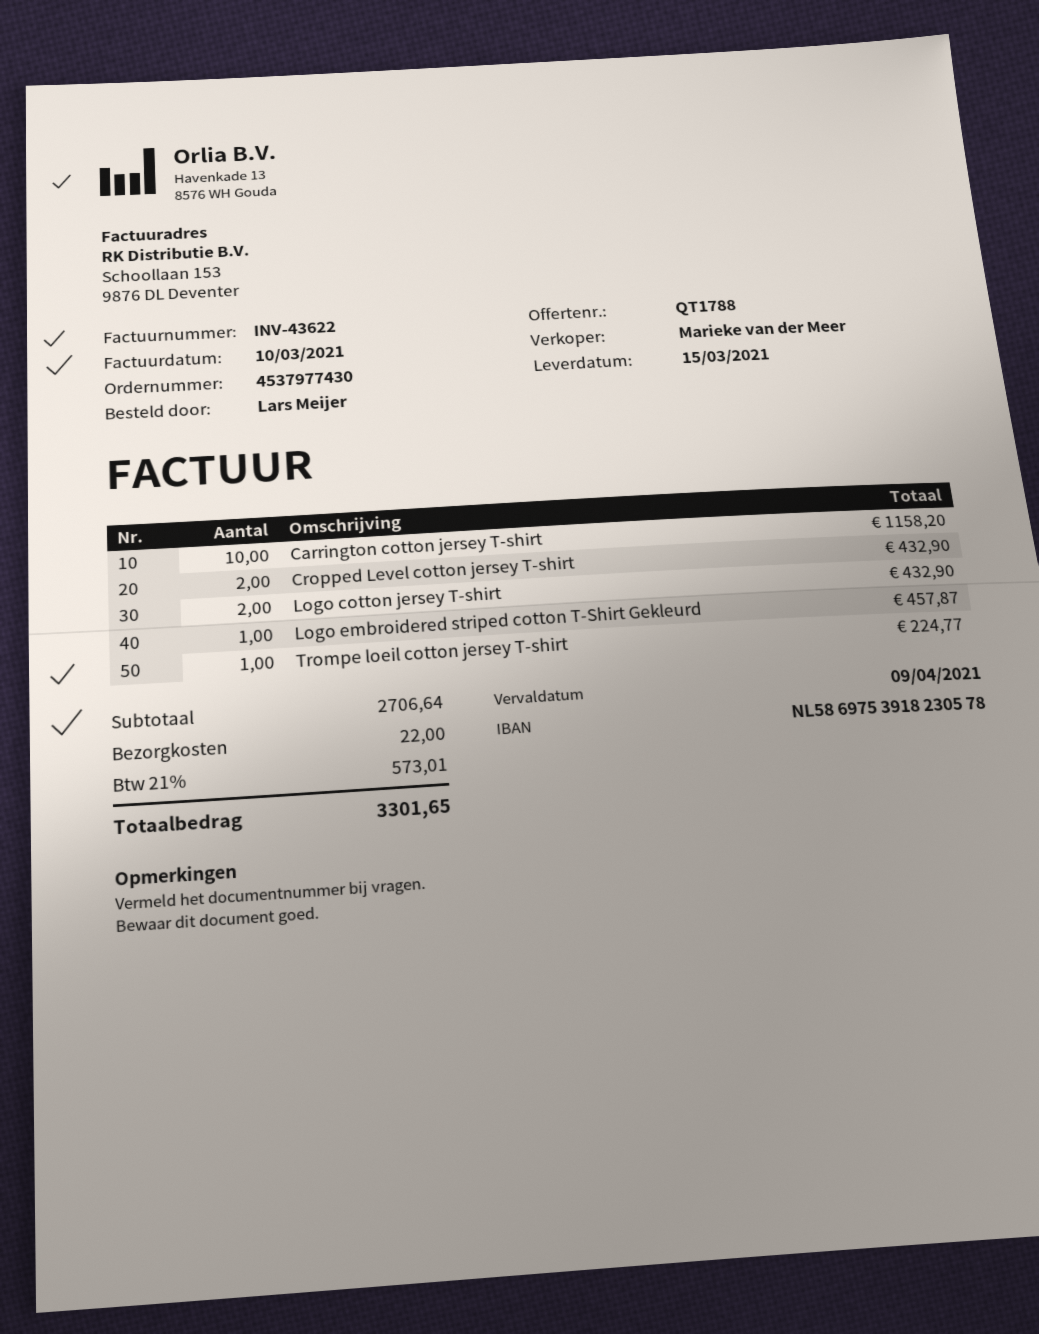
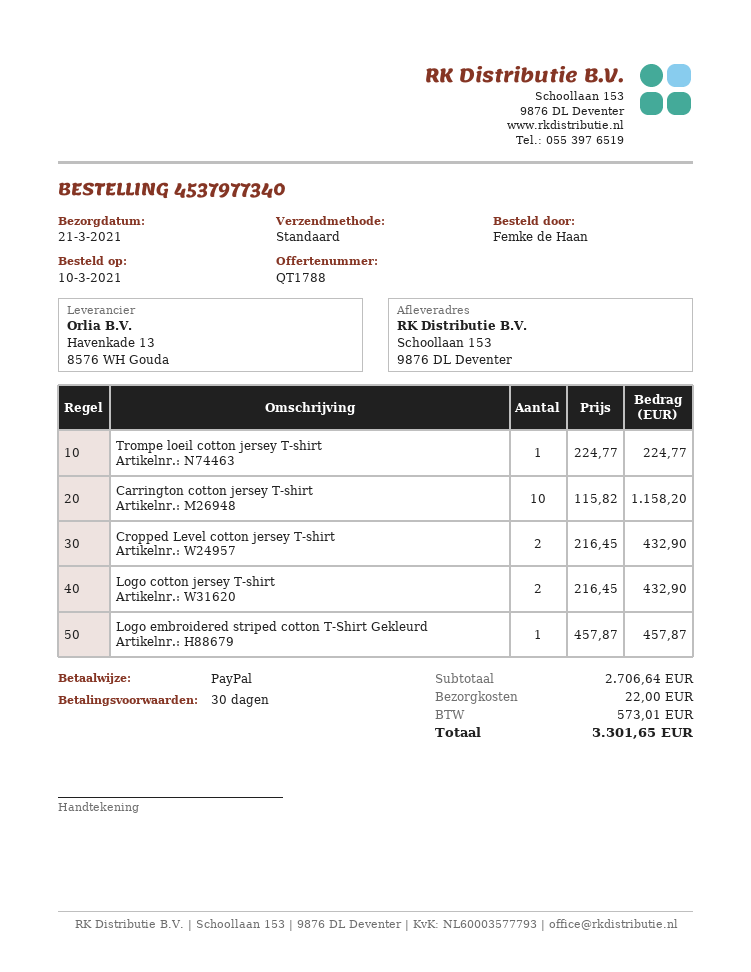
order number: 4537977430 -> 4537977340
delivery date: 2021-03-15 -> 2021-03-21
ordered by: Lars Meijer -> Femke de Haan

